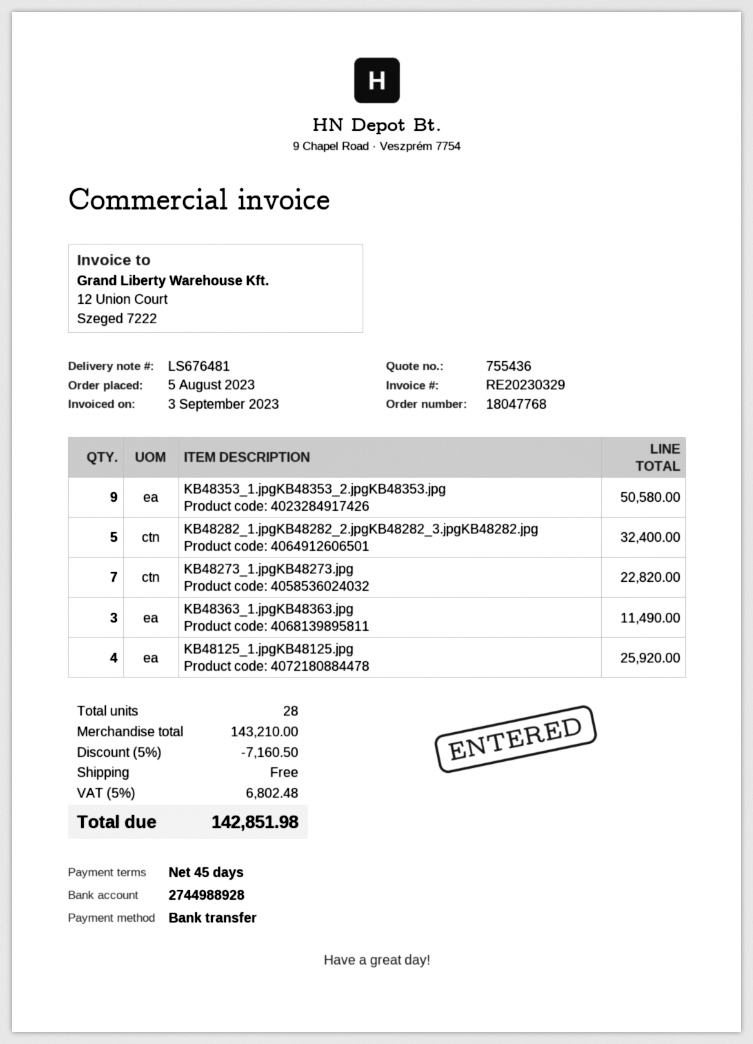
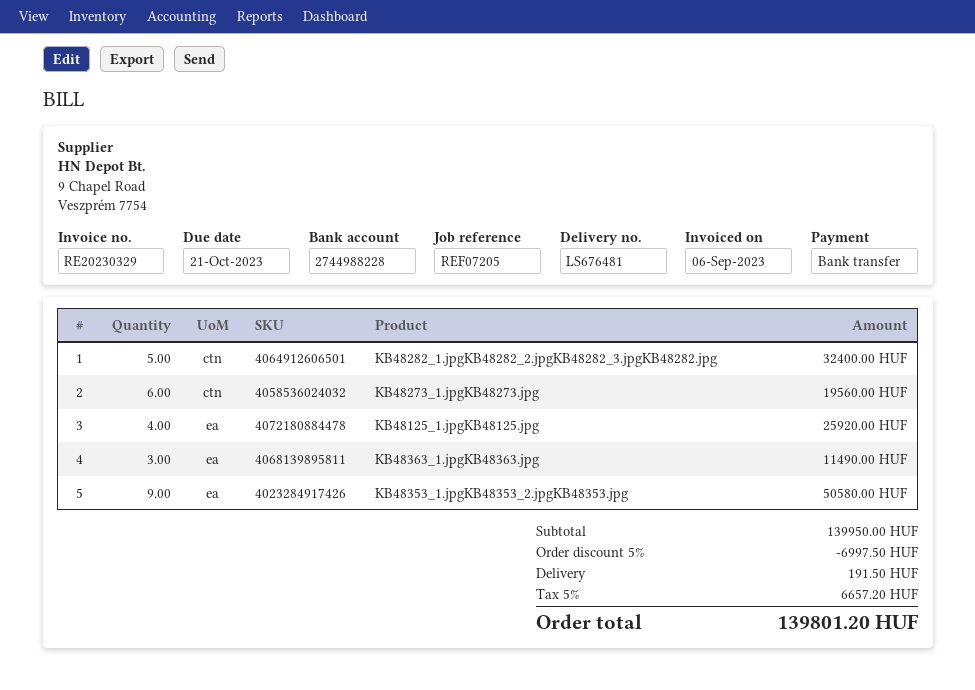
invoice date: 2023-09-03 -> 2023-09-06
bank account: 2744988928 -> 2744988228
KB48273_1.jpgKB48273.jpg: 7 for 22820.00 -> 6 for 19560.00
subtotal: 143210.00 -> 139950.00
discount: 5% = 7160.50 -> 5% = 6997.50
shipping: 0.00 -> 191.50
tax: 5% = 6802.48 -> 5% = 6657.20
total: 142851.98 -> 139801.20

